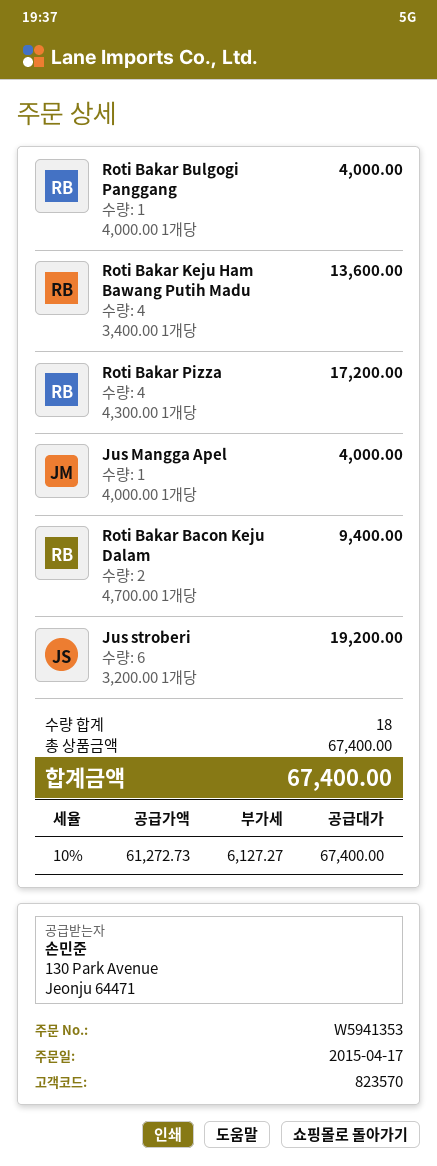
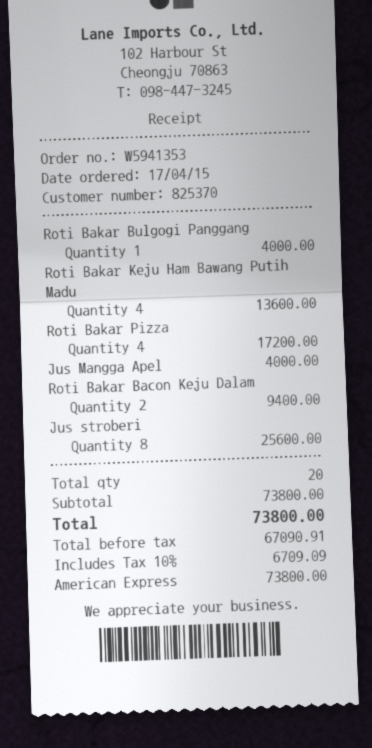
customer number: 823570 -> 825370
Jus stroberi: 6 for 19200.00 -> 8 for 25600.00
total quantity: 18 -> 20
subtotal: 67400.00 -> 73800.00
net: 61272.73 -> 67090.91
tax: 10% = 6127.27 -> 10% = 6709.09
total: 67400.00 -> 73800.00

